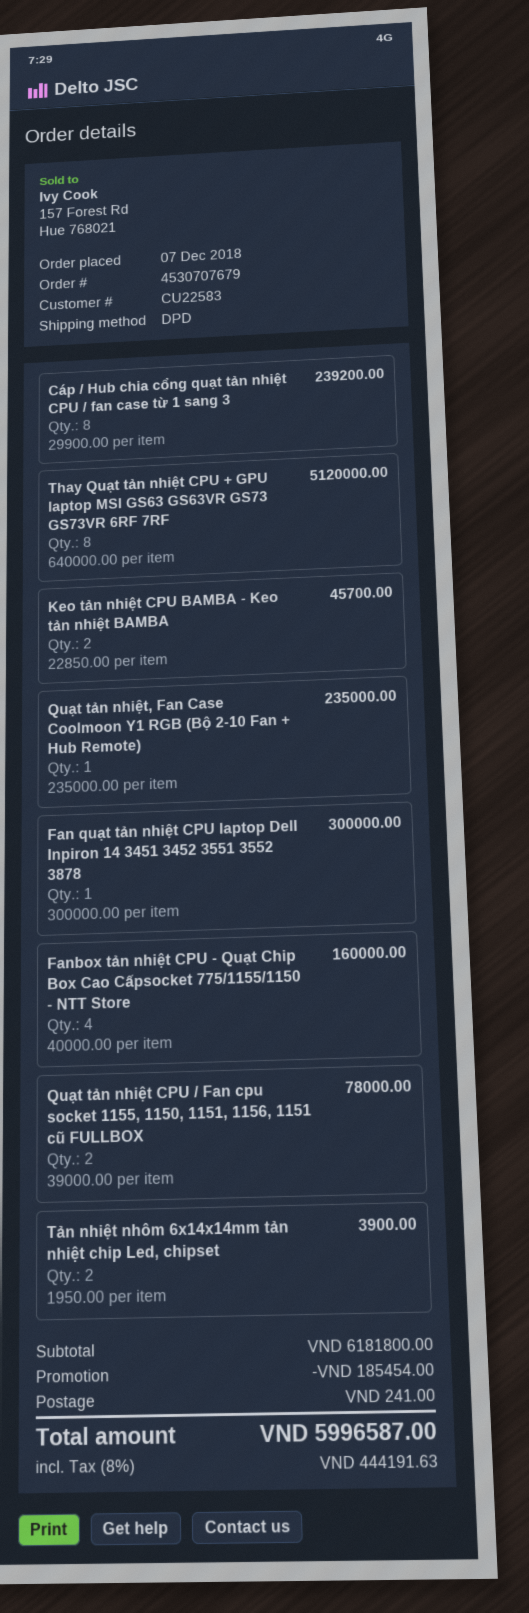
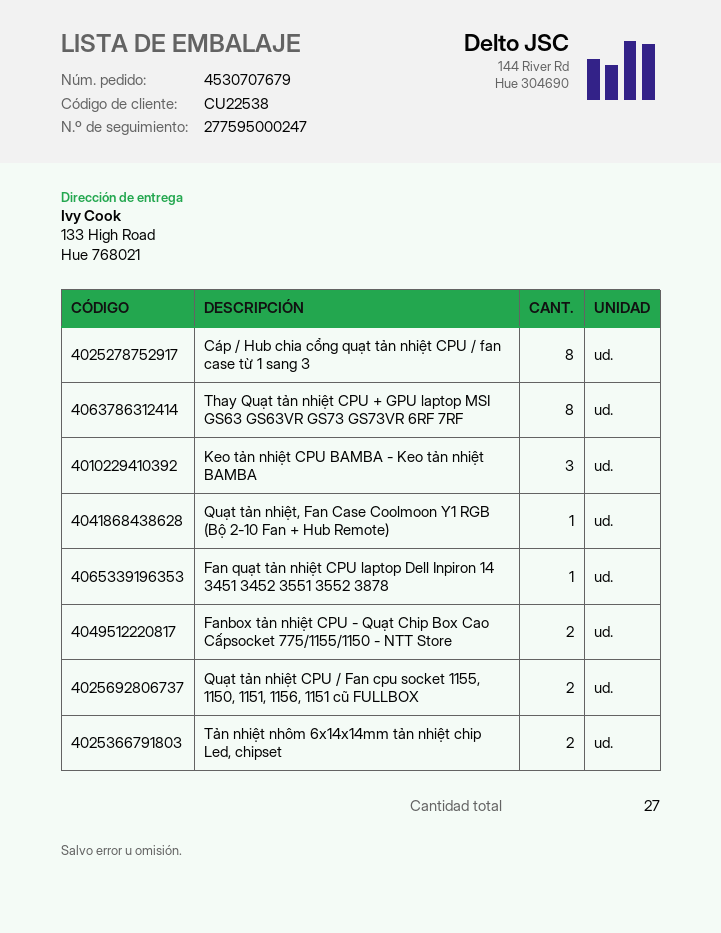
customer number: CU22583 -> CU22538
Keo tản nhiệt CPU BAMBA - Keo tản nhiệt BAMBA: 2 -> 3
Fanbox tản nhiệt CPU - Quạt Chip Box Cao Cấpsocket 775/1155/1150 - NTT Store: 4 -> 2

